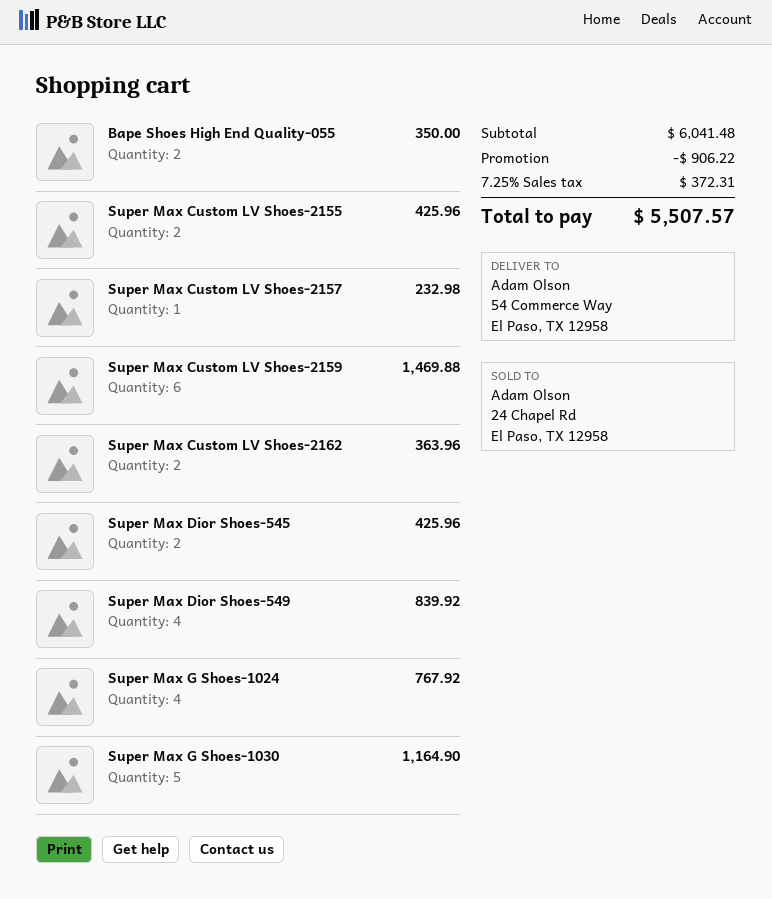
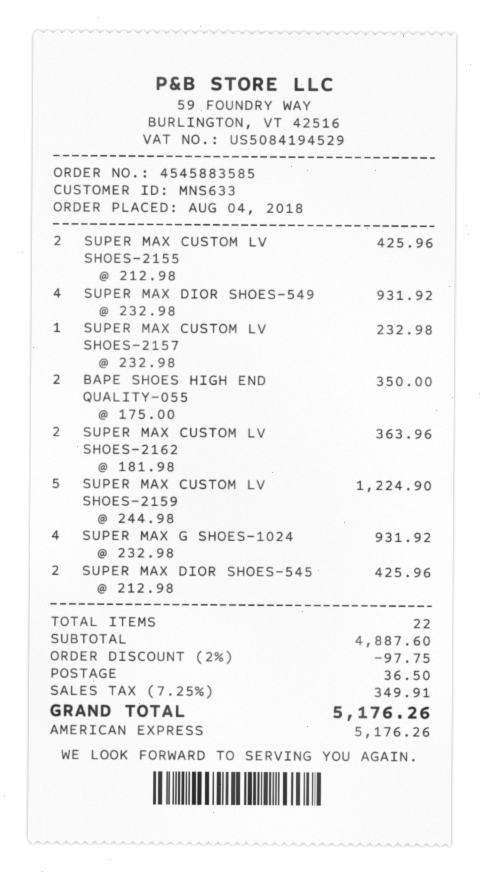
Super Max Custom LV Shoes-2159: 6 for 1469.88 -> 5 for 1224.90
Super Max Dior Shoes-549: 4 for 839.92 -> 4 for 931.92
Super Max G Shoes-1024: 4 for 767.92 -> 4 for 931.92
Super Max G Shoes-1030: 5 for 1164.90 -> none
subtotal: 6041.48 -> 4887.60
discount: 906.22 -> 97.75
shipping: none -> 36.50
tax: 7.25% = 372.31 -> 7.25% = 349.91
total: 5507.57 -> 5176.26

